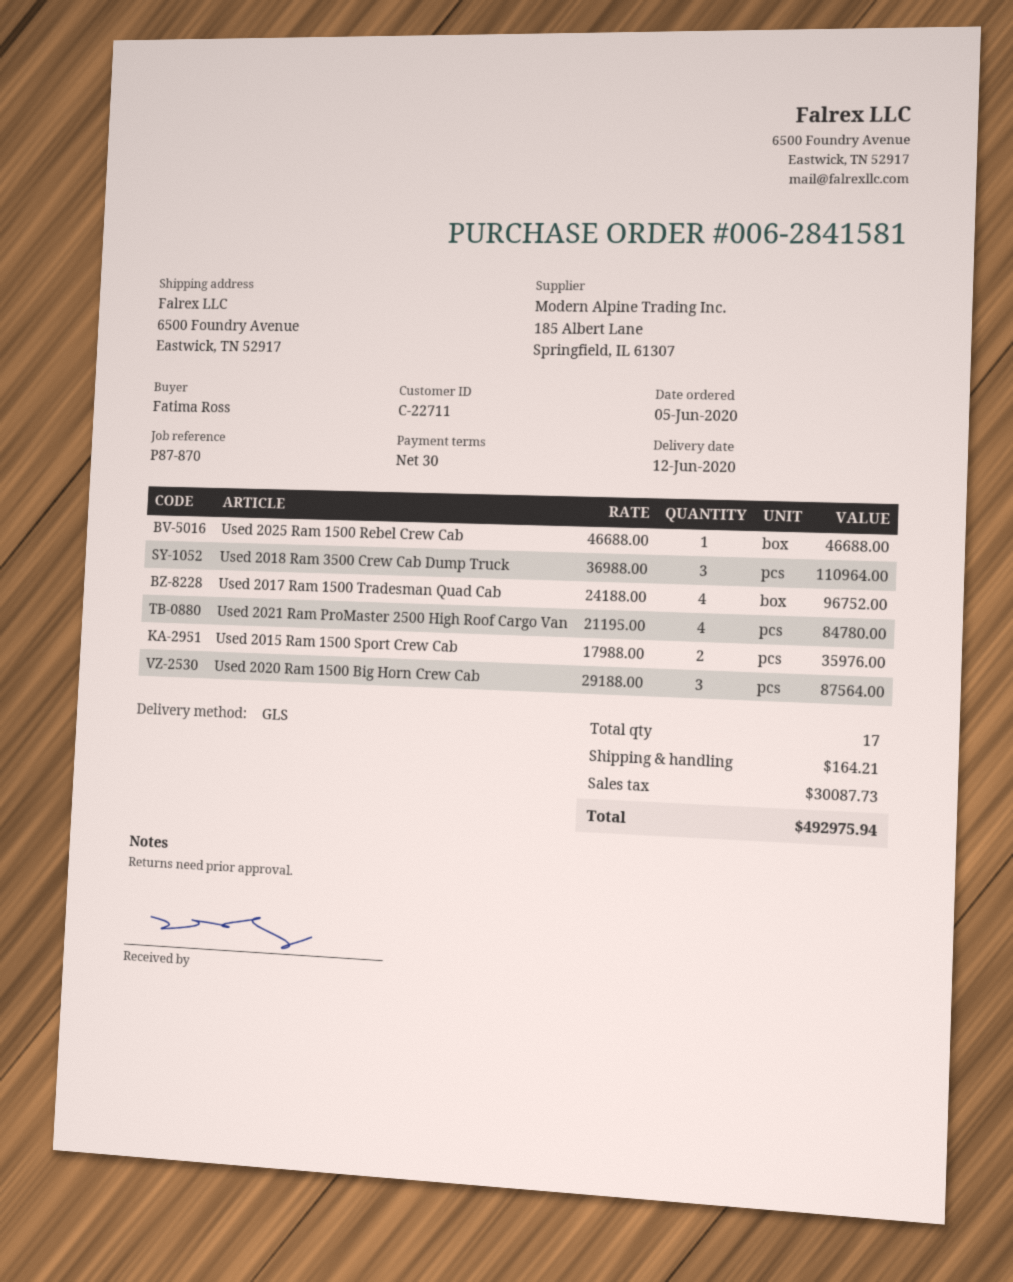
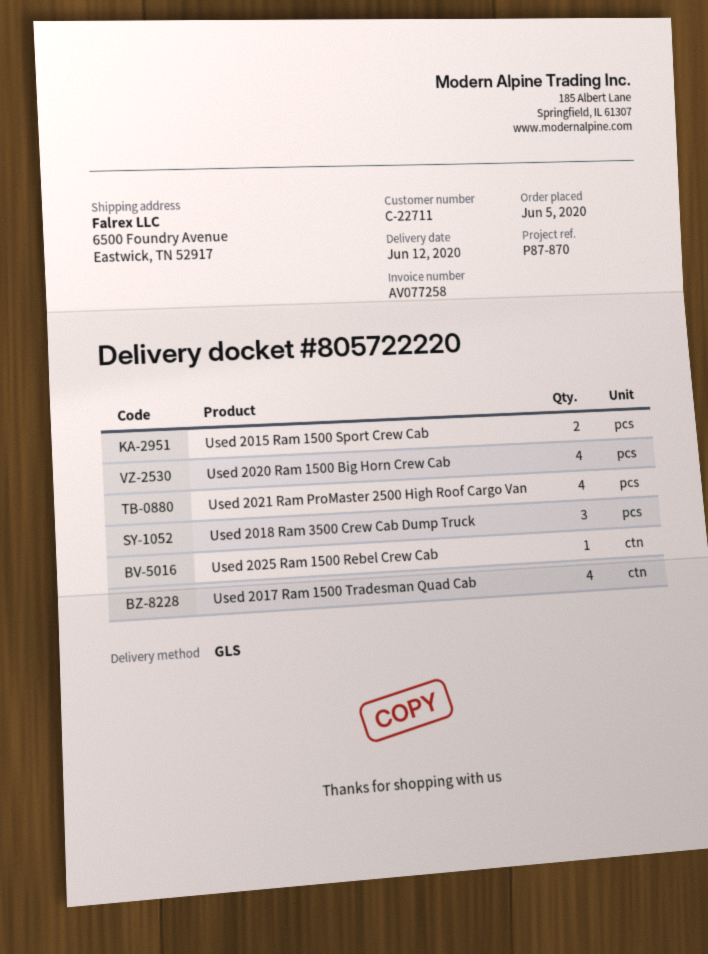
Used 2020 Ram 1500 Big Horn Crew Cab: 3 -> 4

